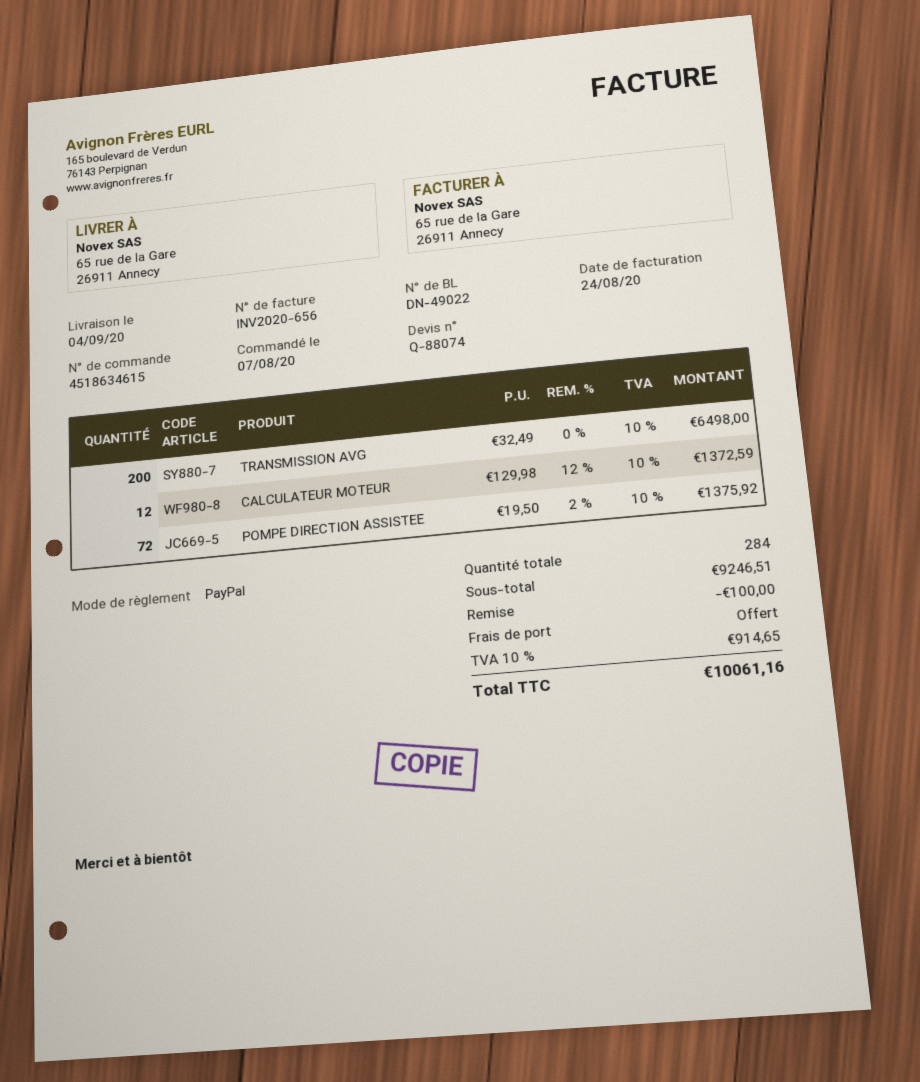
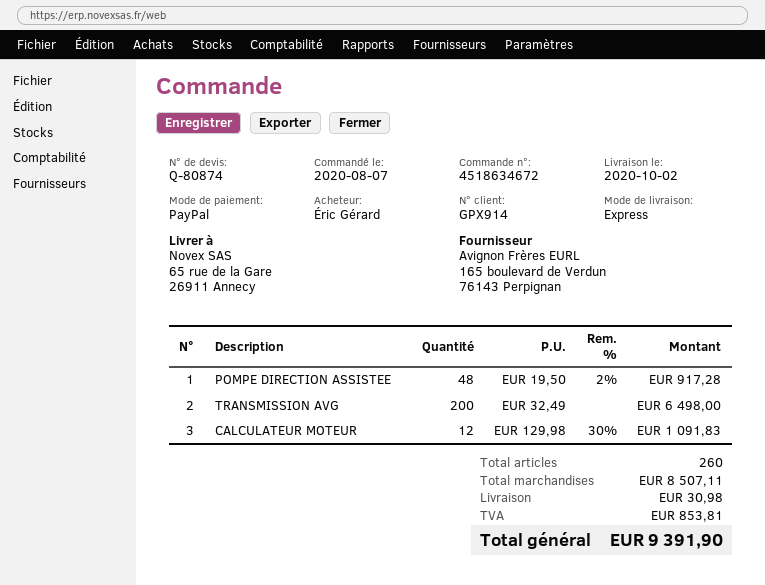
quote number: Q-88074 -> Q-80874
order number: 4518634615 -> 4518634672
delivery date: 2020-09-04 -> 2020-10-02
CALCULATEUR MOTEUR: 12 x 129.98 - 12% = 1372.59 -> 12 x 129.98 - 30% = 1091.83
POMPE DIRECTION ASSISTEE: 72 x 19.50 - 2% = 1375.92 -> 48 x 19.50 - 2% = 917.28
total quantity: 284 -> 260
subtotal: 9246.51 -> 8507.11
discount: 100.00 -> none
shipping: 0.00 -> 30.98
tax: 914.65 -> 853.81
total: 10061.16 -> 9391.90

